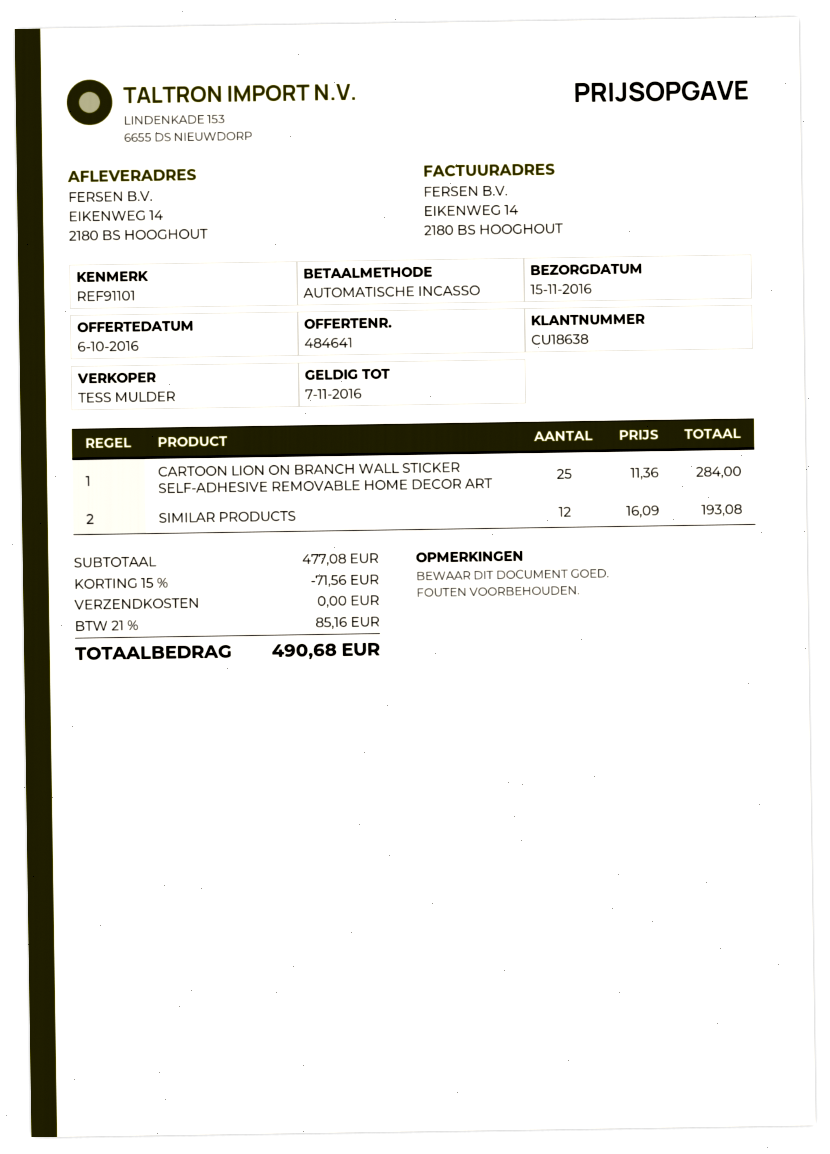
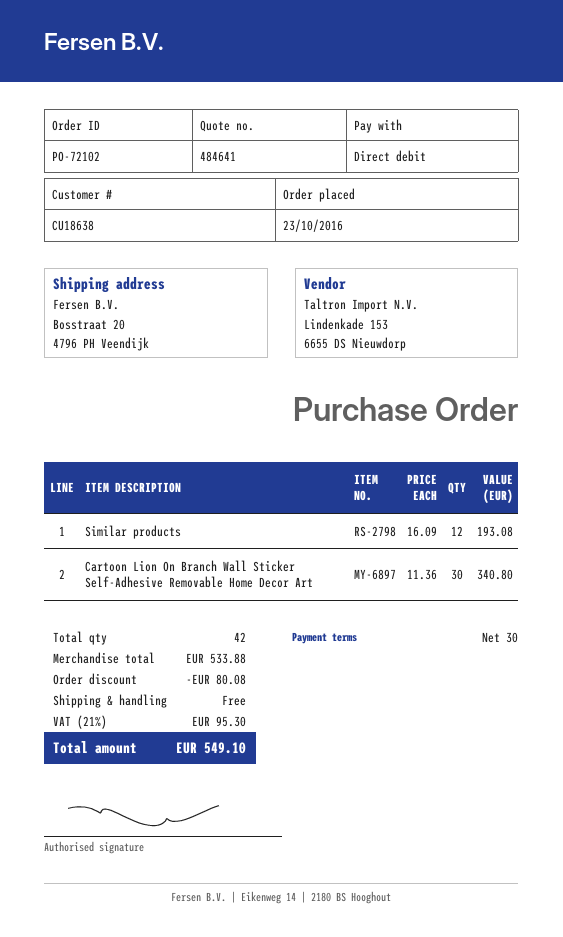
ship to: EIKENWEG 14, 2180 BS HOOGHOUT -> Bosstraat 20, 4796 PH Veendijk
CARTOON LION ON BRANCH WALL STICKER SELF-ADHESIVE REMOVABLE HOME DECOR ART: 25 x 11.36 = 284.00 -> 30 x 11.36 = 340.80
subtotal: 477.08 -> 533.88
discount: 71.56 -> 80.08
tax: 21% = 85.16 -> 21% = 95.30
total: 490.68 -> 549.10

